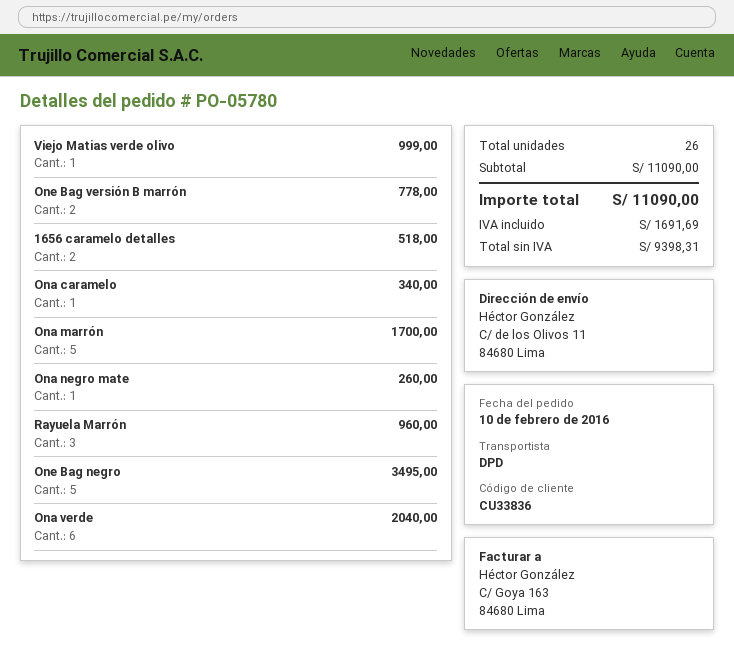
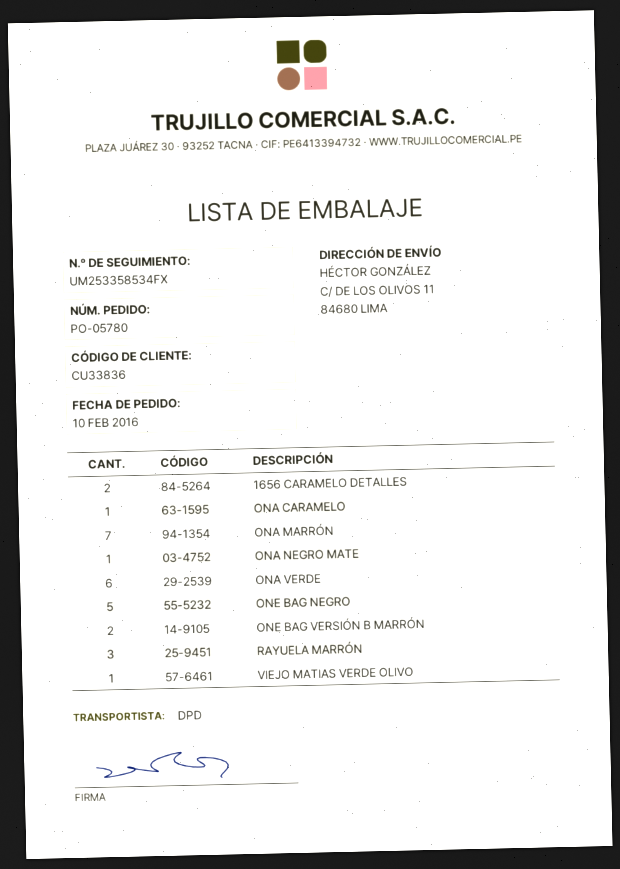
Ona marrón: 5 -> 7

